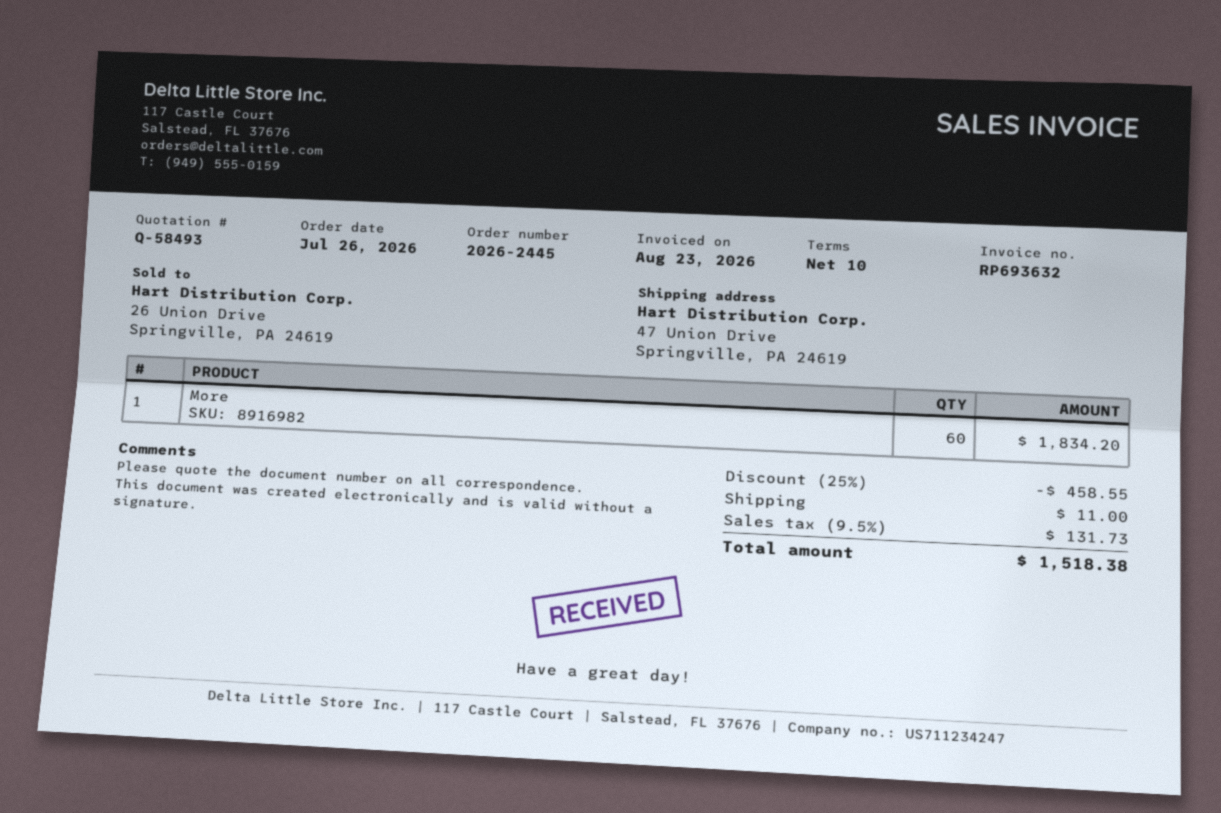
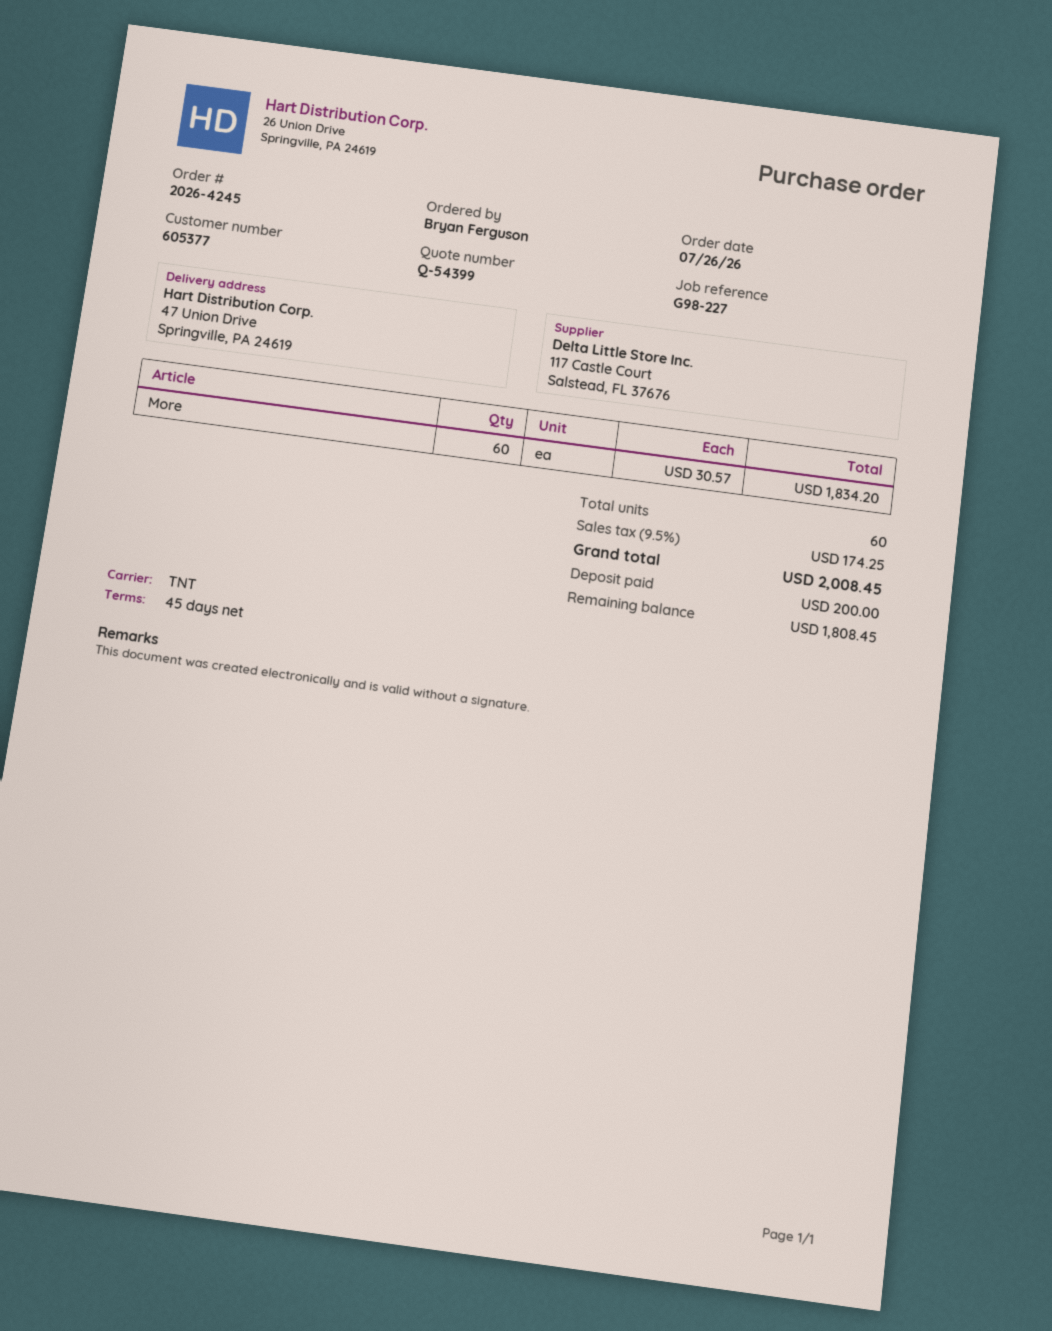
quote number: Q-58493 -> Q-54399
order number: 2026-2445 -> 2026-4245
payment terms: 10 days -> 45 days
discount: 25% = 458.55 -> none
shipping: 11.00 -> none
tax: 9.5% = 131.73 -> 9.5% = 174.25
total: 1518.38 -> 2008.45

